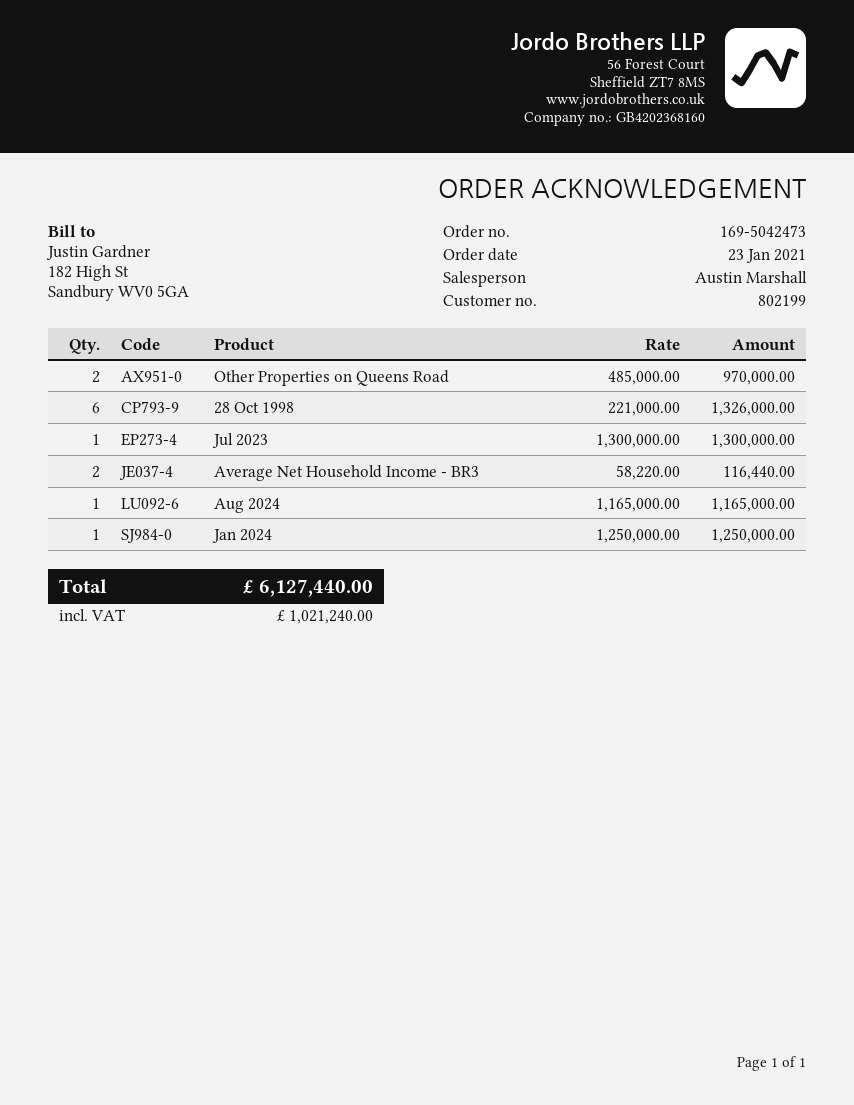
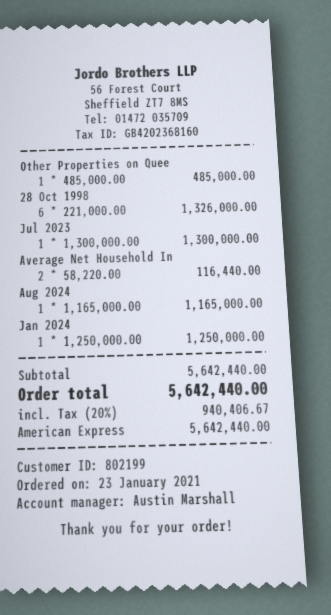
Other Properties on Queens Road: 2 x 485000.00 = 970000.00 -> 1 x 485000.00 = 485000.00
tax: 1021240.00 -> 940406.67
total: 6127440.00 -> 5642440.00

